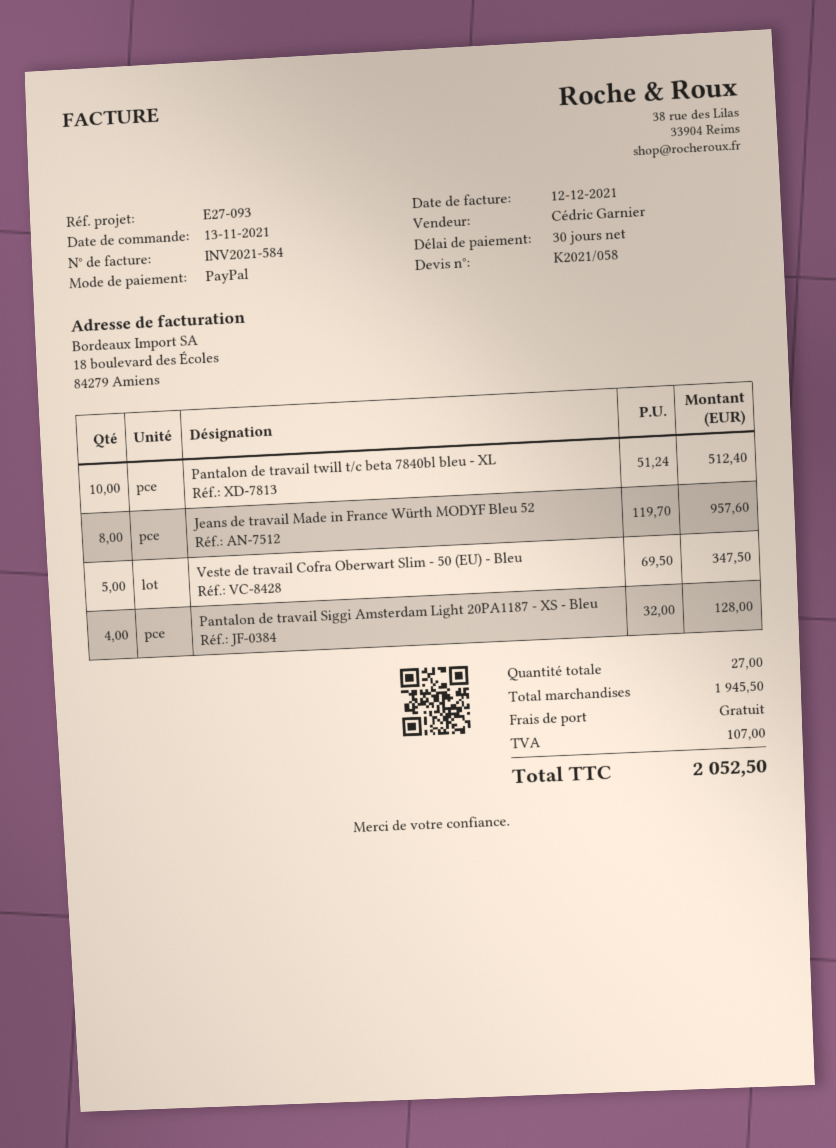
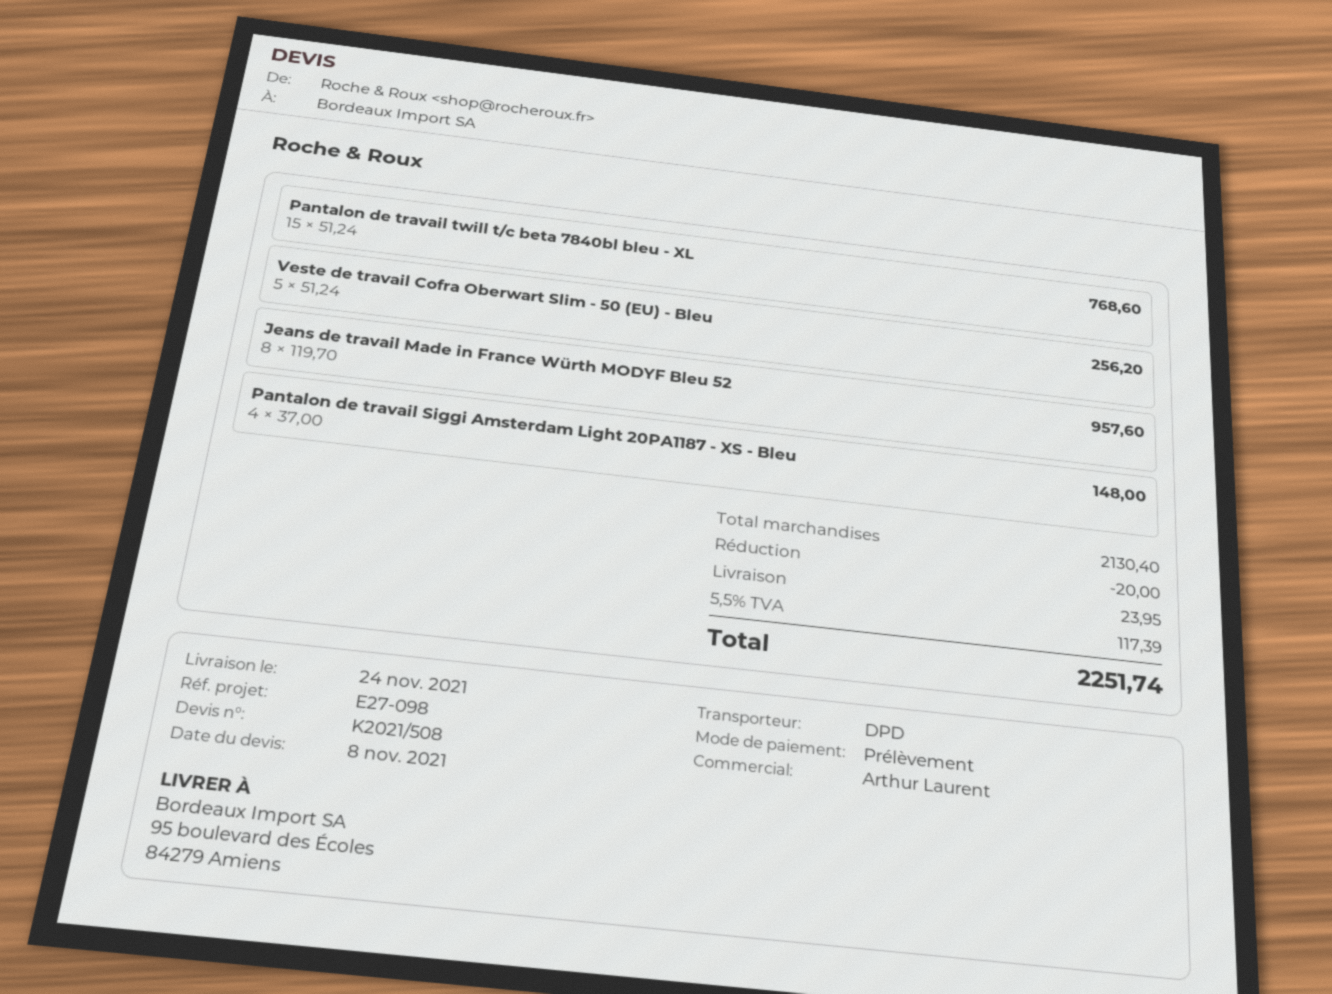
quote number: K2021/058 -> K2021/508
reference: E27-093 -> E27-098
sales rep: Cédric Garnier -> Arthur Laurent
payment method: PayPal -> direct debit
Pantalon de travail twill t/c beta 7840bl bleu - XL: 10 x 51.24 = 512.40 -> 15 x 51.24 = 768.60
Veste de travail Cofra Oberwart Slim - 50 (EU) - Bleu: 5 x 69.50 = 347.50 -> 5 x 51.24 = 256.20
Pantalon de travail Siggi Amsterdam Light 20PA1187 - XS - Bleu: 4 x 32.00 = 128.00 -> 4 x 37.00 = 148.00
subtotal: 1945.50 -> 2130.40
discount: none -> 20.00
shipping: 0.00 -> 23.95
tax: 107.00 -> 117.39
total: 2052.50 -> 2251.74

